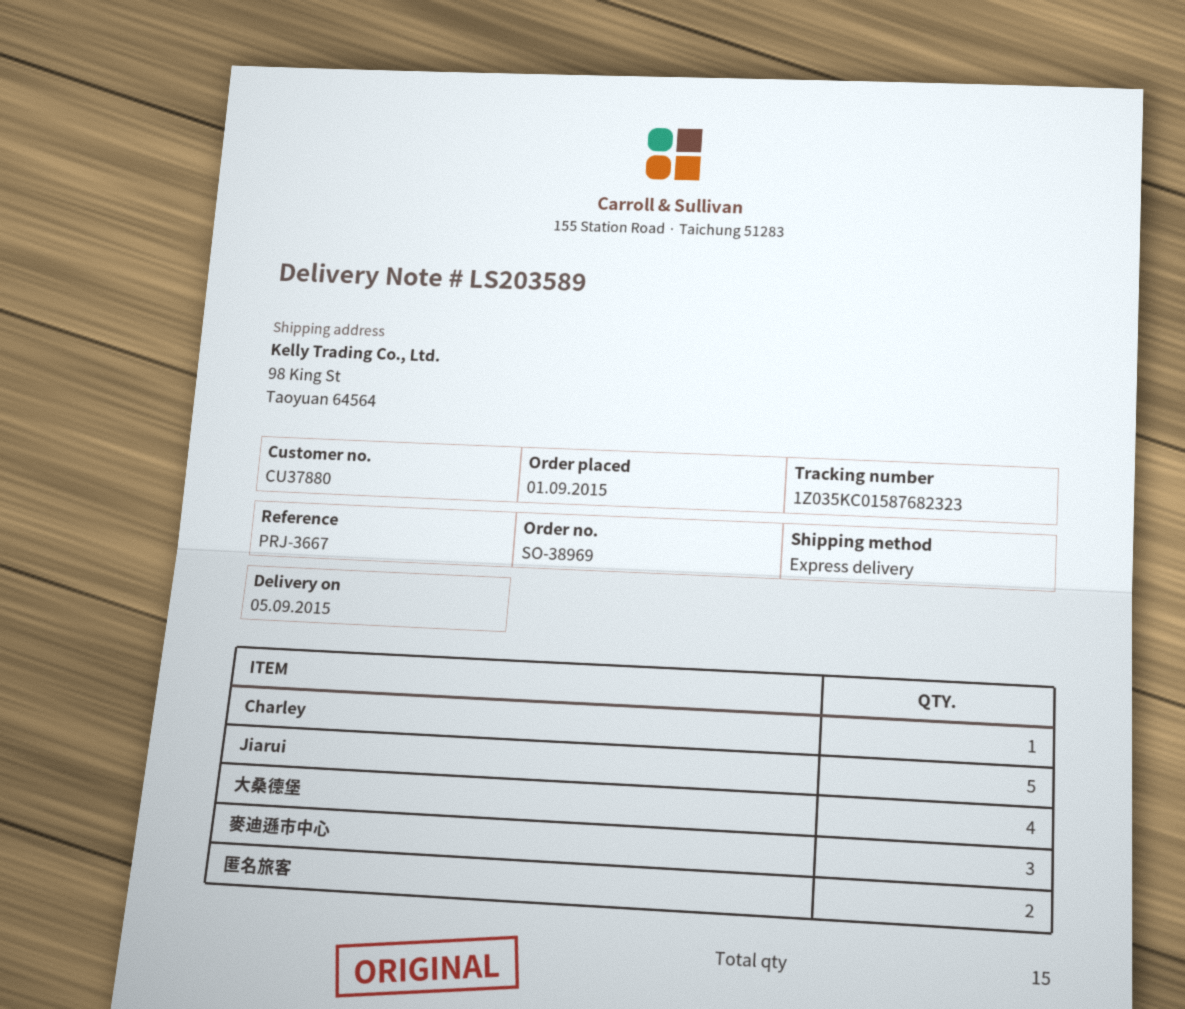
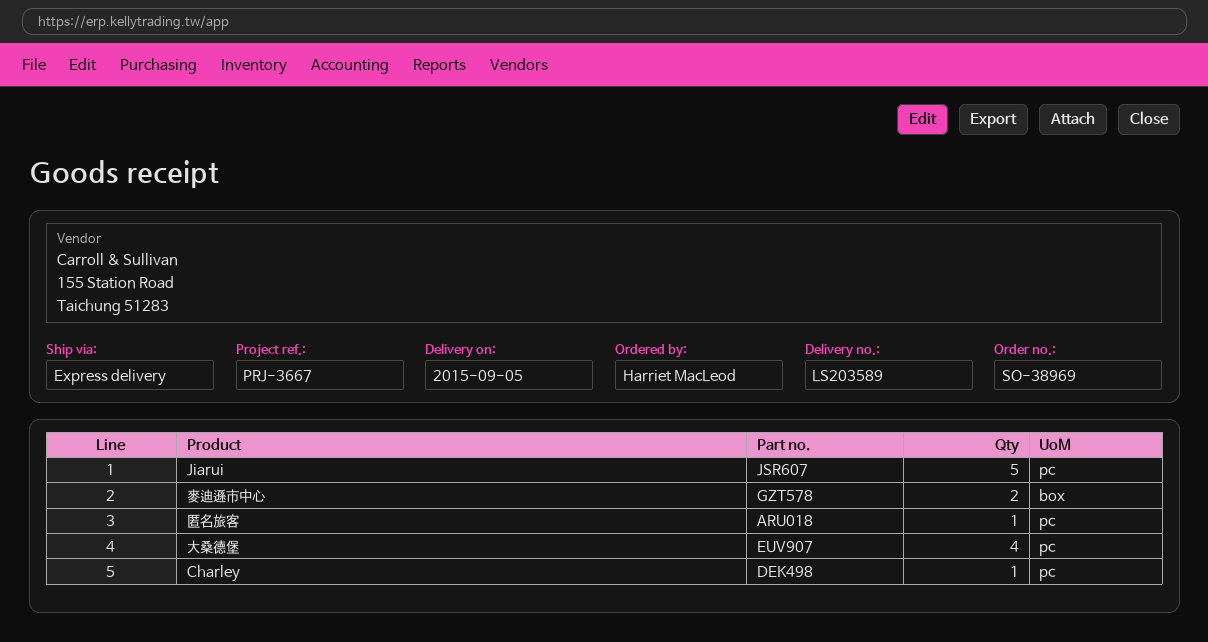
麥迪遜市中心: 3 -> 2
匿名旅客: 2 -> 1

